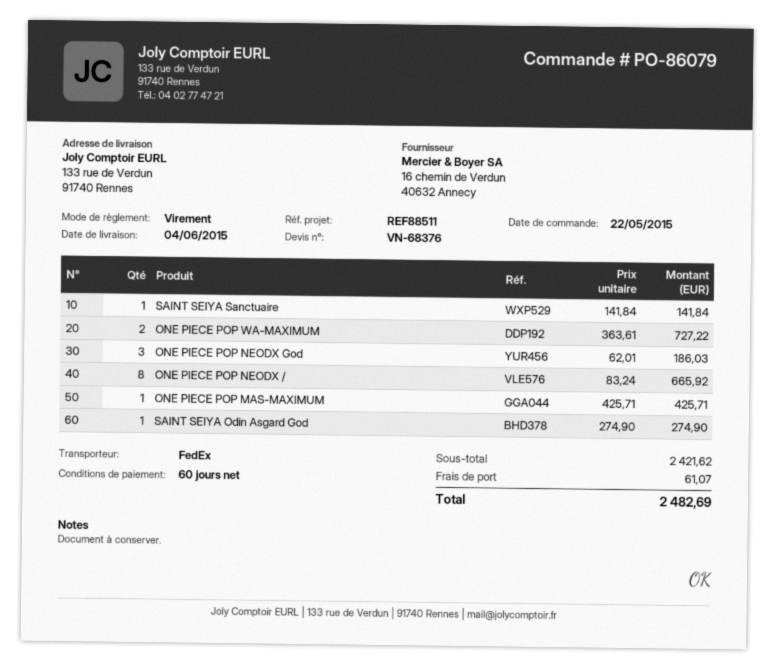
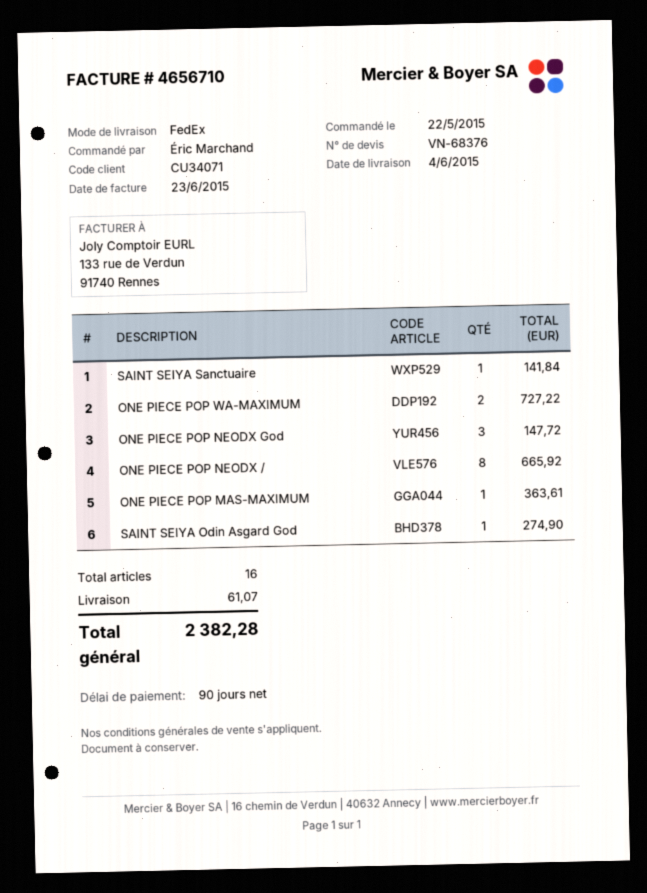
payment terms: 60 days -> 90 days
ONE PIECE POP NEODX God: 3 for 186.03 -> 3 for 147.72
ONE PIECE POP MAS-MAXIMUM: 1 for 425.71 -> 1 for 363.61
total: 2482.69 -> 2382.28

